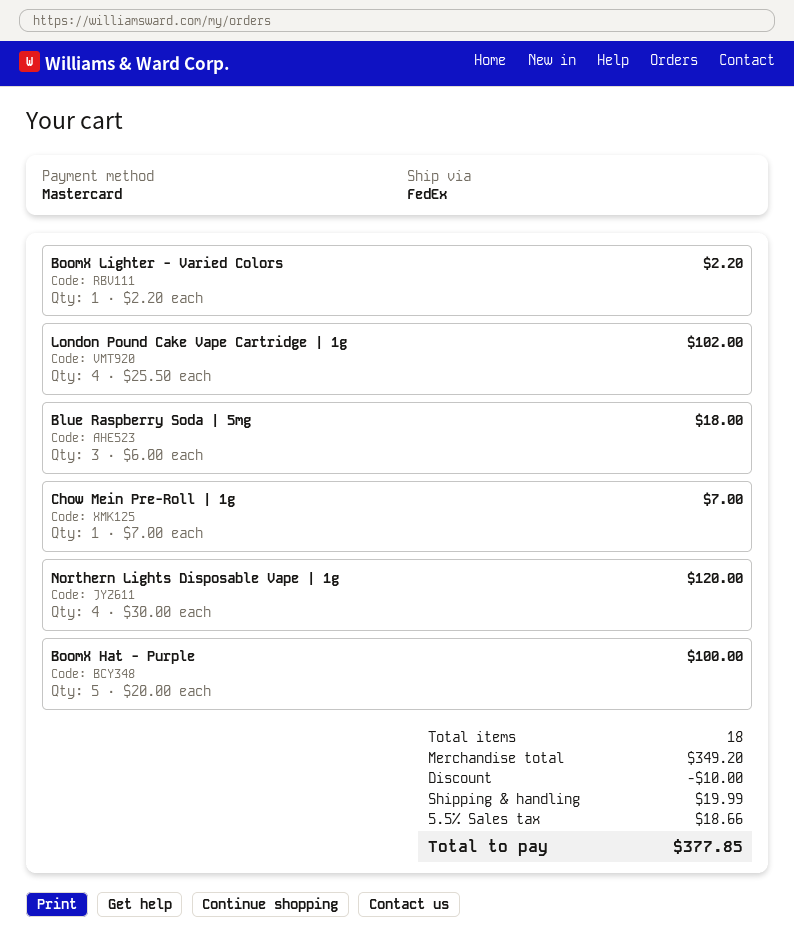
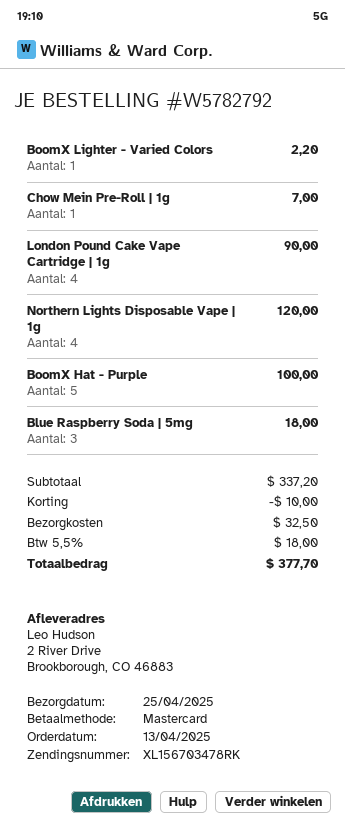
London Pound Cake Vape Cartridge | 1g: 4 for 102.00 -> 4 for 90.00
subtotal: 349.20 -> 337.20
shipping: 19.99 -> 32.50
tax: 5.5% = 18.66 -> 5.5% = 18.00
total: 377.85 -> 377.70

